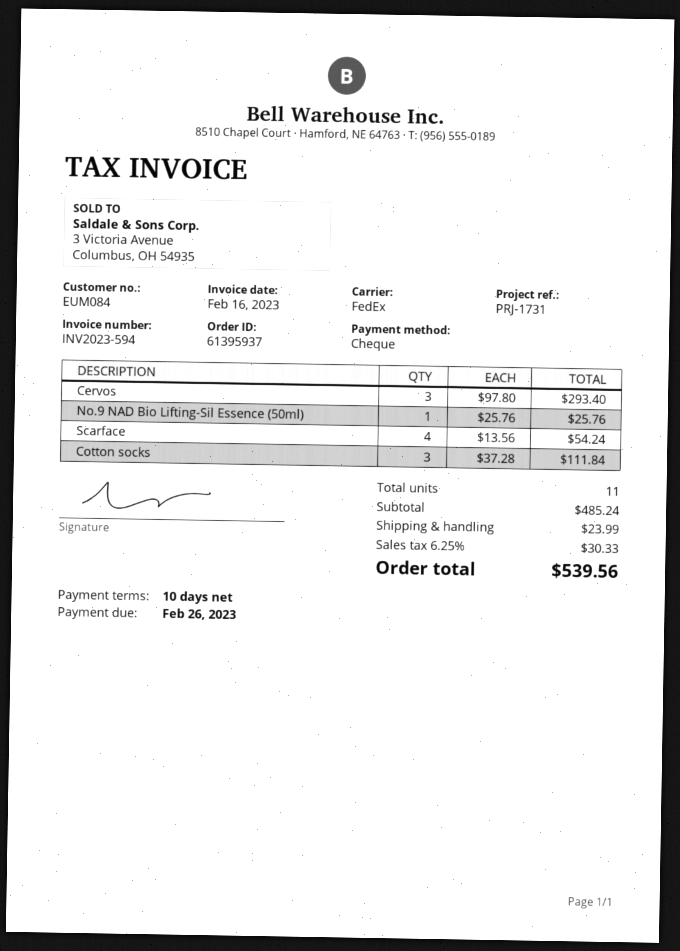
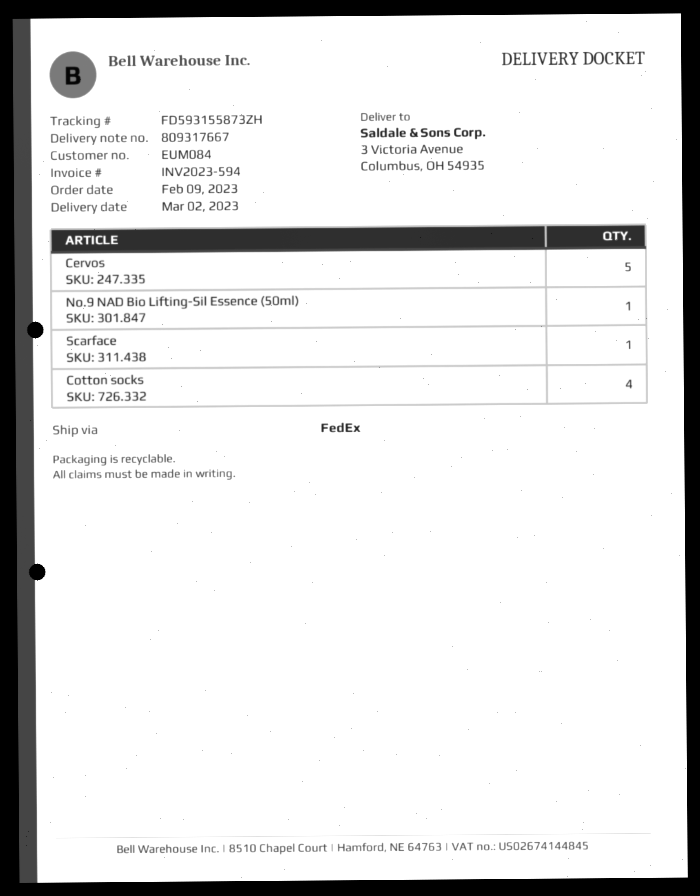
Cervos: 3 -> 5
Scarface: 4 -> 1
Cotton socks: 3 -> 4

